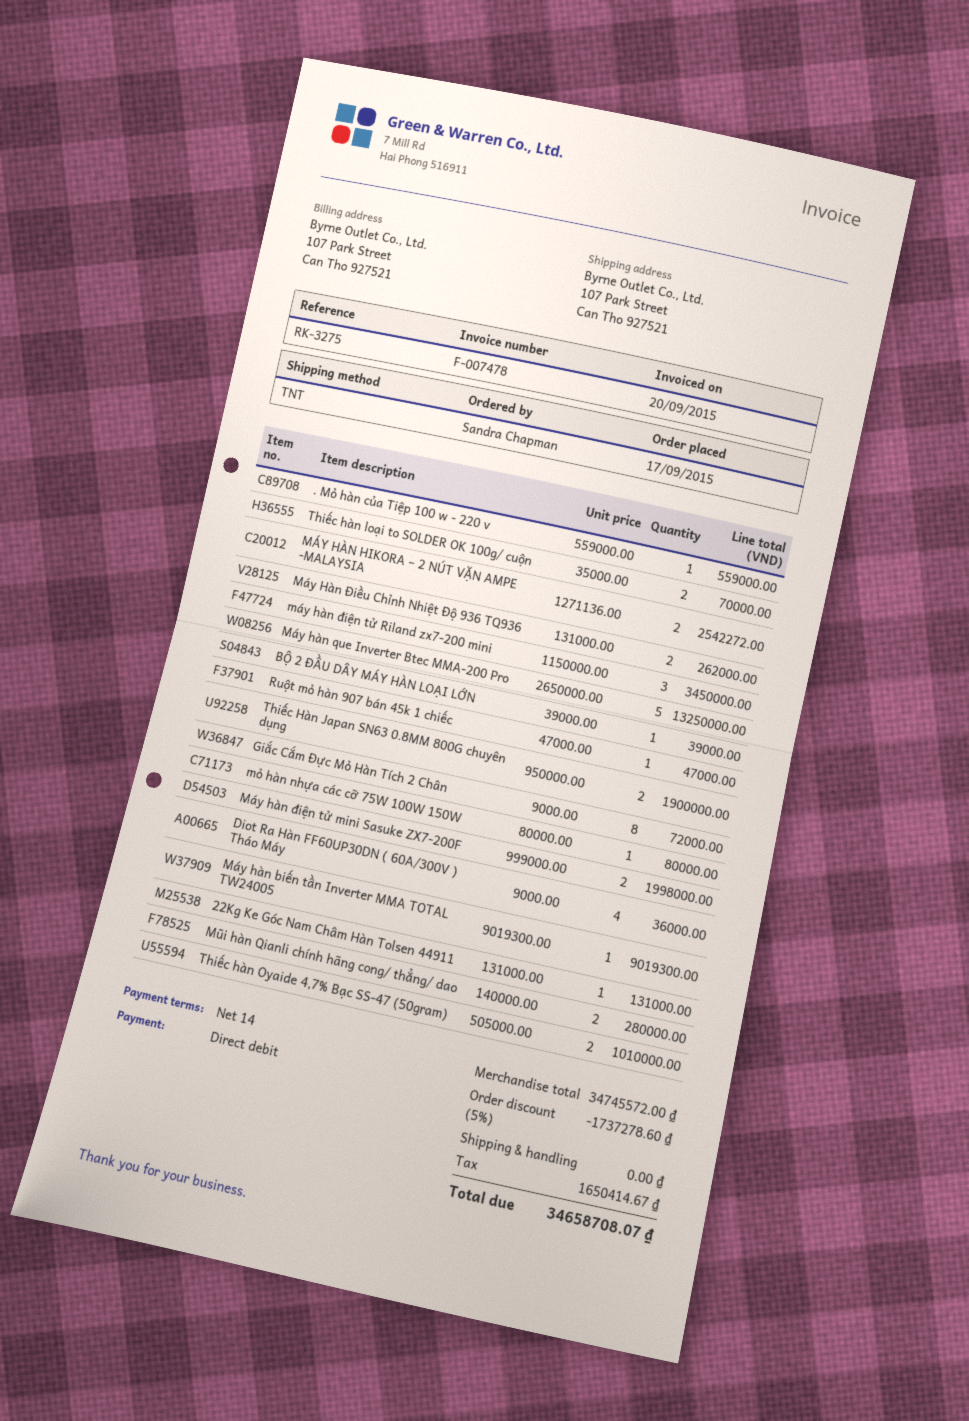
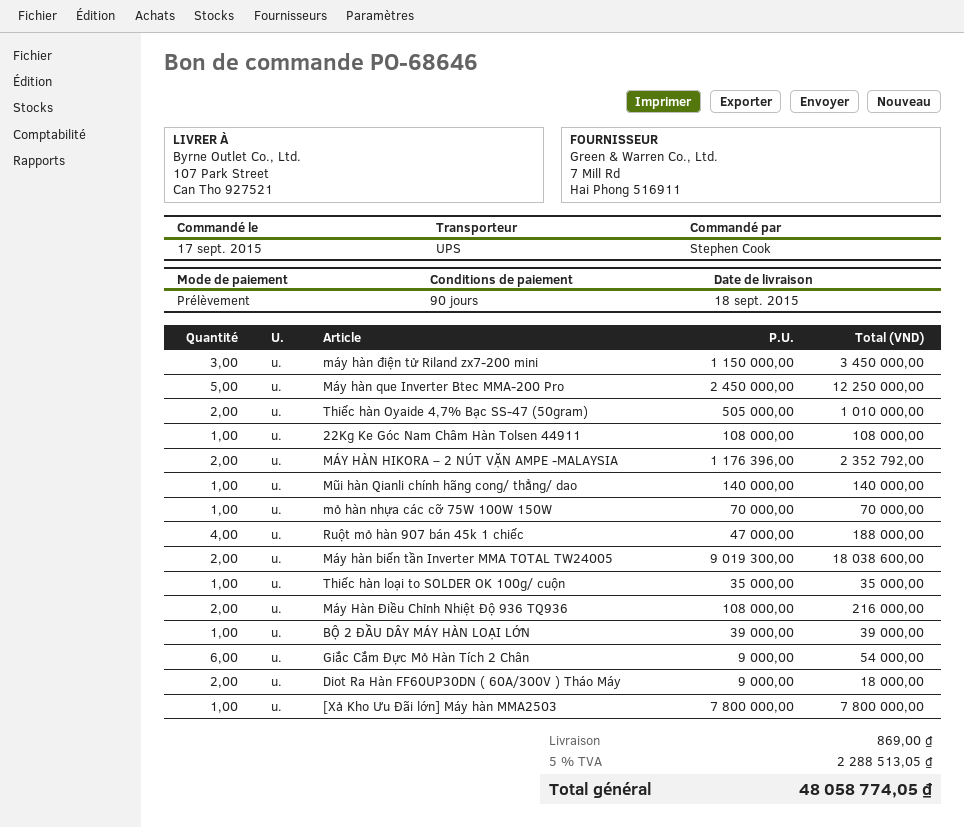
payment terms: 14 days -> 90 days
ordered by: Sandra Chapman -> Stephen Cook
shipping method: TNT -> UPS
. Mỏ hàn của Tiệp 100 w - 220 v: 1 x 559000.00 = 559000.00 -> none
Thiếc hàn loại to SOLDER OK 100g/ cuộn: 2 x 35000.00 = 70000.00 -> 1 x 35000.00 = 35000.00
MÁY HÀN HIKORA – 2 NÚT VẶN AMPE -MALAYSIA: 2 x 1271136.00 = 2542272.00 -> 2 x 1176396.00 = 2352792.00
Máy Hàn Điều Chỉnh Nhiệt Độ 936 TQ936: 2 x 131000.00 = 262000.00 -> 2 x 108000.00 = 216000.00
Máy hàn que Inverter Btec MMA-200 Pro: 5 x 2650000.00 = 13250000.00 -> 5 x 2450000.00 = 12250000.00
Ruột mỏ hàn 907 bán 45k 1 chiếc: 1 x 47000.00 = 47000.00 -> 4 x 47000.00 = 188000.00
Thiếc Hàn Japan SN63 0.8MM 800G chuyên dụng: 2 x 950000.00 = 1900000.00 -> none
Giắc Cắm Đực Mỏ Hàn Tích 2 Chân: 8 x 9000.00 = 72000.00 -> 6 x 9000.00 = 54000.00
mỏ hàn nhựa các cỡ 75W 100W 150W: 1 x 80000.00 = 80000.00 -> 1 x 70000.00 = 70000.00
Máy hàn điện tử mini Sasuke ZX7-200F: 2 x 999000.00 = 1998000.00 -> none
Diot Ra Hàn FF60UP30DN ( 60A/300V ) Tháo Máy: 4 x 9000.00 = 36000.00 -> 2 x 9000.00 = 18000.00
Máy hàn biến tần Inverter MMA TOTAL TW24005: 1 x 9019300.00 = 9019300.00 -> 2 x 9019300.00 = 18038600.00
22Kg Ke Góc Nam Châm Hàn Tolsen 44911: 1 x 131000.00 = 131000.00 -> 1 x 108000.00 = 108000.00
Mũi hàn Qianli chính hãng cong/ thẳng/ dao: 2 x 140000.00 = 280000.00 -> 1 x 140000.00 = 140000.00
[Xả Kho Ưu Đãi lớn] Máy hàn MMA2503: none -> 1 x 7800000.00 = 7800000.00
discount: 5% = 1737278.60 -> none
shipping: 0.00 -> 869.00
tax: 1650414.67 -> 2288513.05
total: 34658708.07 -> 48058774.05

